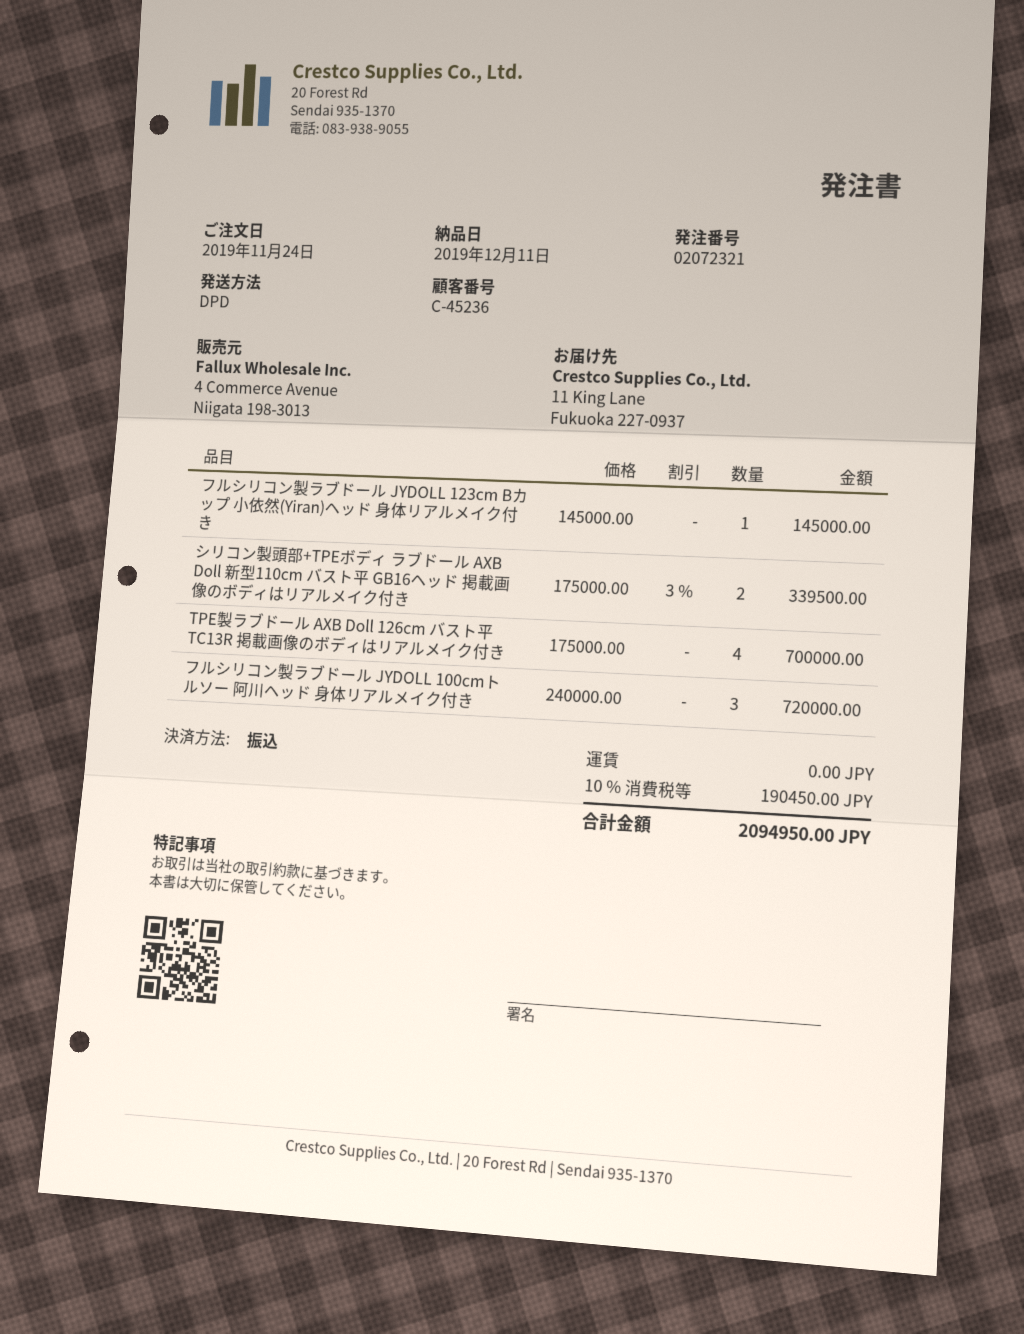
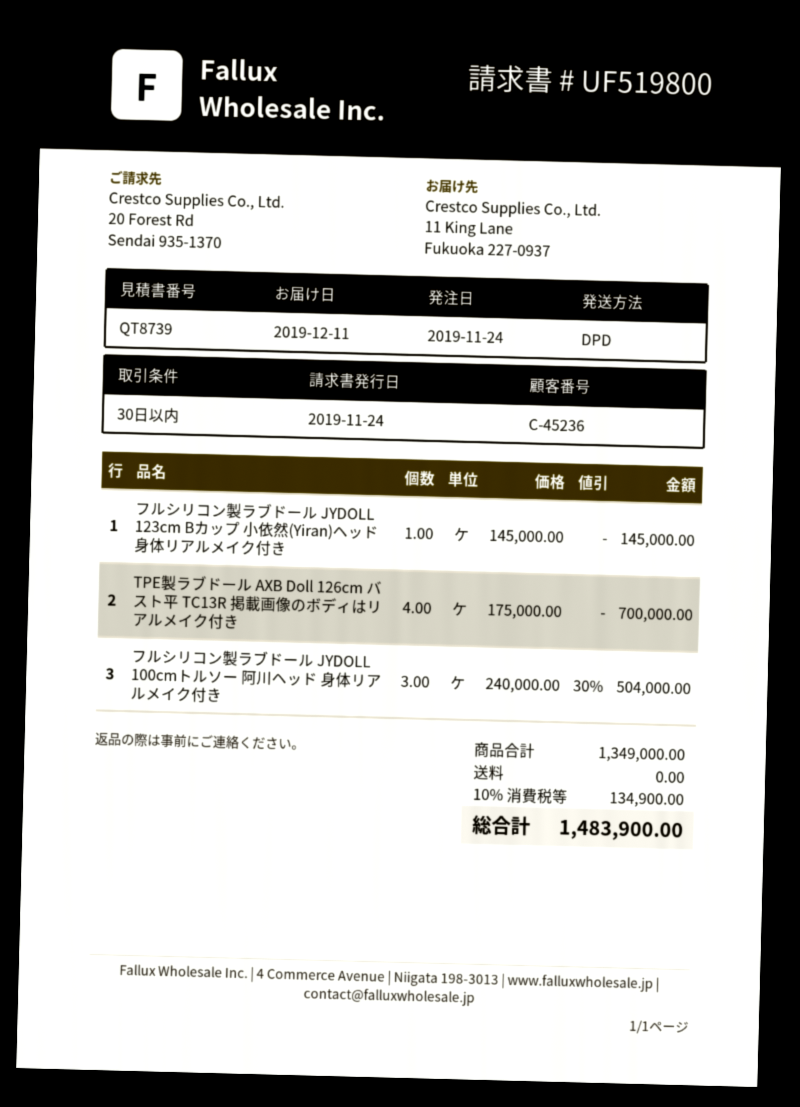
シリコン製頭部+TPEボディ ラブドール AXB Doll 新型110cm バスト平 GB16ヘッド 掲載画像のボディはリアルメイク付き: 2 x 175000.00 - 3% = 339500.00 -> none
フルシリコン製ラブドール JYDOLL 100cmトルソー 阿川ヘッド 身体リアルメイク付き: 3 x 240000.00 = 720000.00 -> 3 x 240000.00 - 30% = 504000.00
tax: 10% = 190450.00 -> 10% = 134900.00
total: 2094950.00 -> 1483900.00

